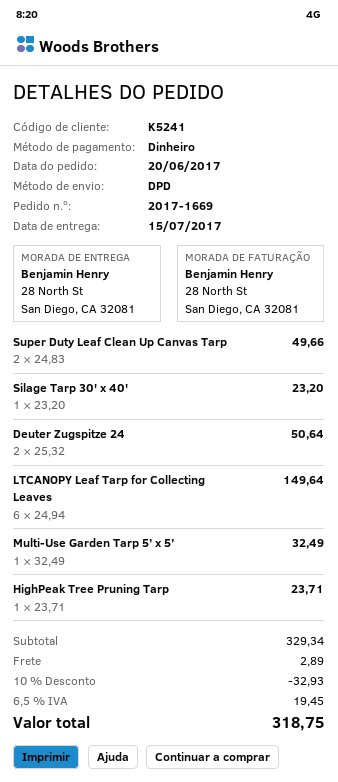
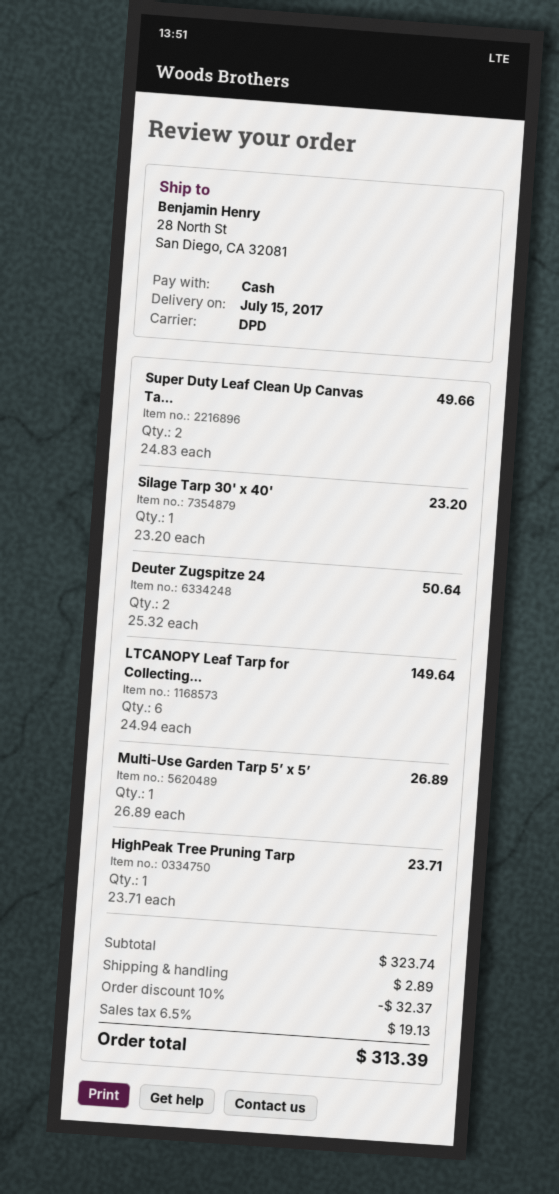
Multi-Use Garden Tarp 5’ x 5’: 1 x 32.49 = 32.49 -> 1 x 26.89 = 26.89
subtotal: 329.34 -> 323.74
discount: 10% = 32.93 -> 10% = 32.37
tax: 6.5% = 19.45 -> 6.5% = 19.13
total: 318.75 -> 313.39

